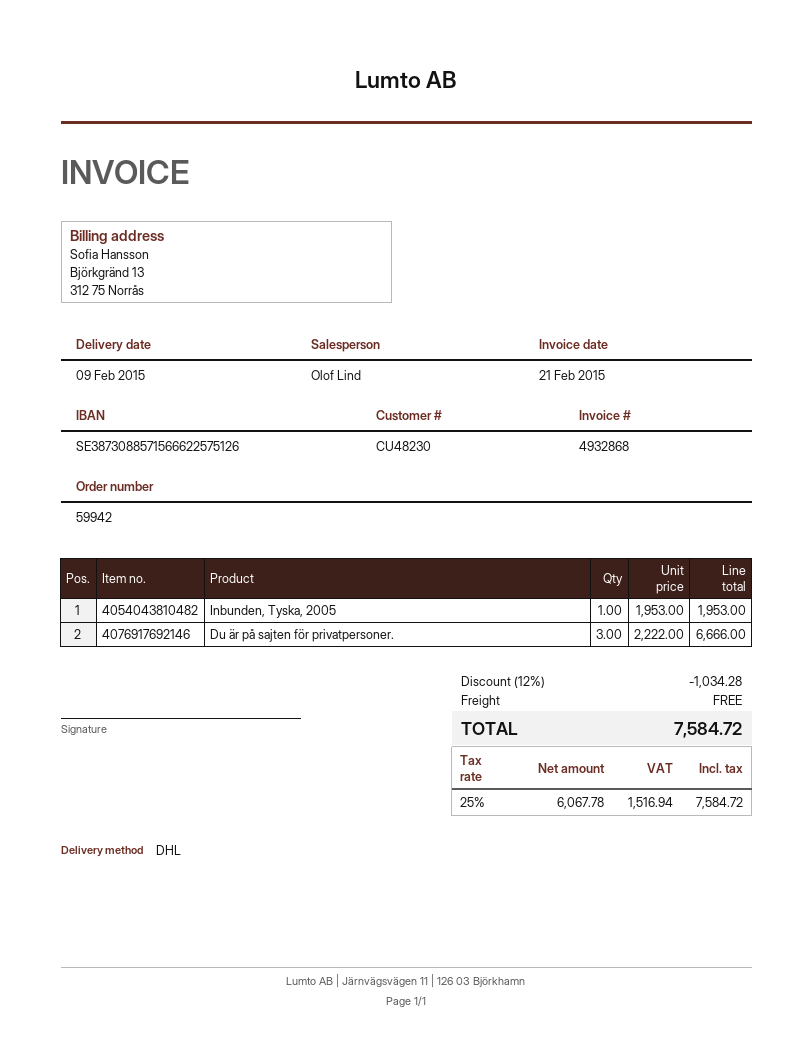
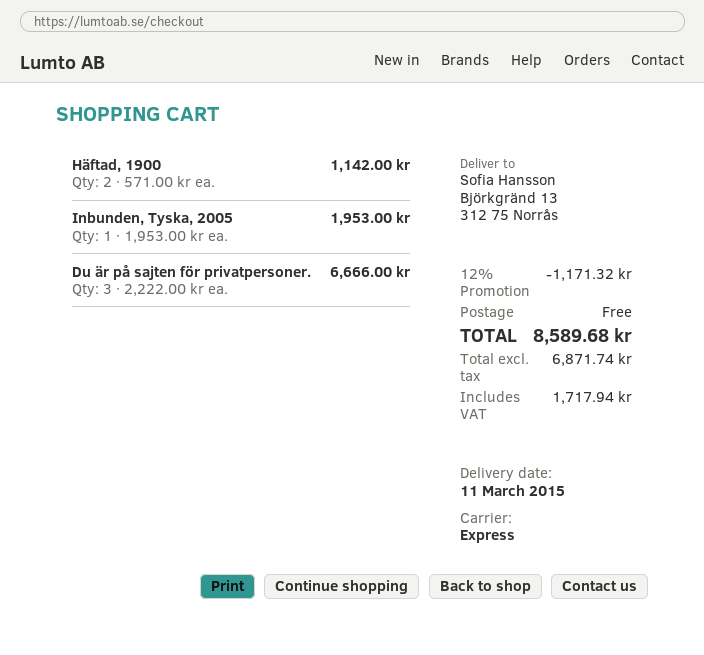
delivery date: 2015-02-09 -> 2015-03-11
shipping method: DHL -> express
Häftad, 1900: none -> 2 x 571.00 = 1142.00
discount: 12% = 1034.28 -> 12% = 1171.32
net: 6067.78 -> 6871.74
tax: 1516.94 -> 1717.94
total: 7584.72 -> 8589.68

